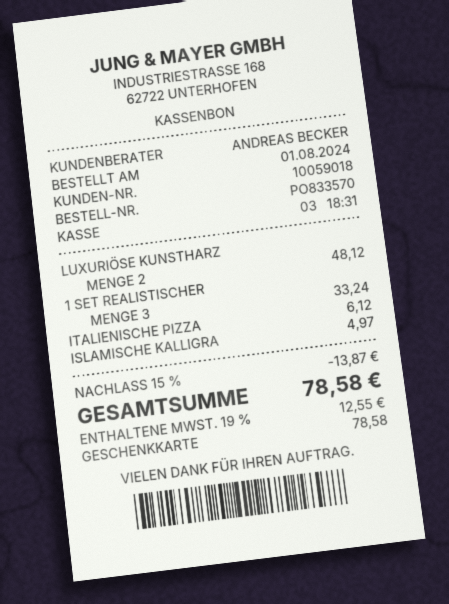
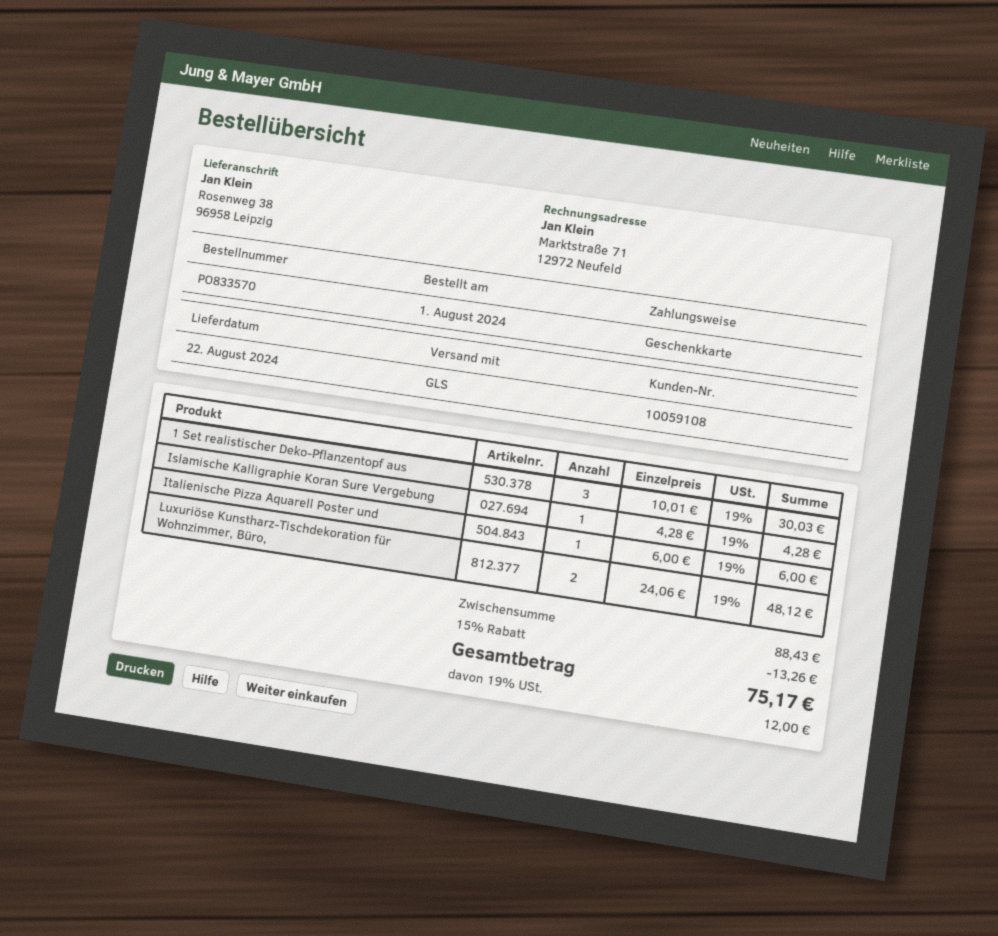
customer number: 10059018 -> 10059108
1 SET REALISTISCHER: 3 for 33.24 -> 3 for 30.03
ITALIENISCHE PIZZA: 1 for 6.12 -> 1 for 6.00
ISLAMISCHE KALLIGRA: 1 for 4.97 -> 1 for 4.28
discount: 15% = 13.87 -> 15% = 13.26
tax: 19% = 12.55 -> 19% = 12.00
total: 78.58 -> 75.17

